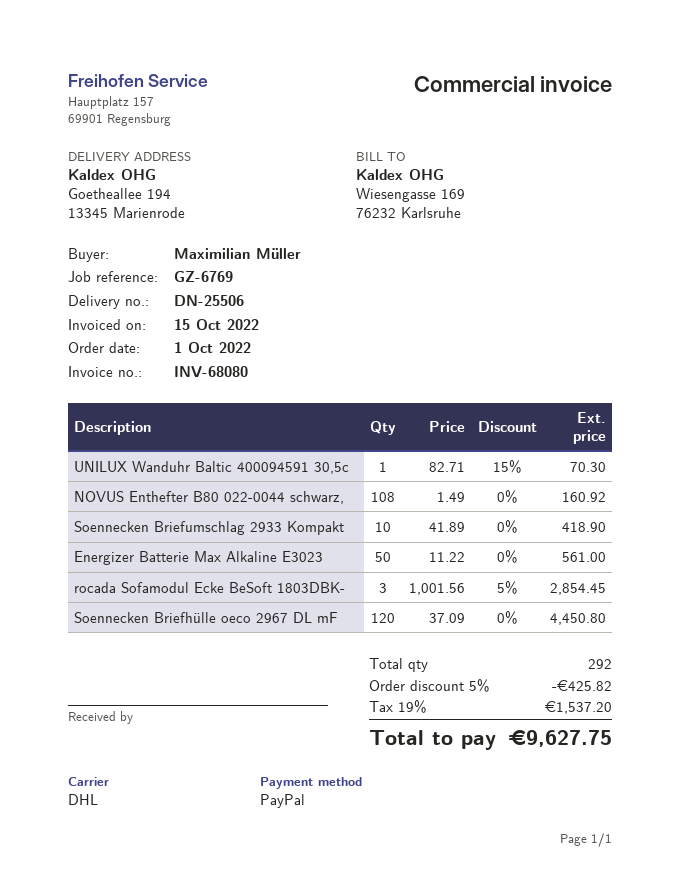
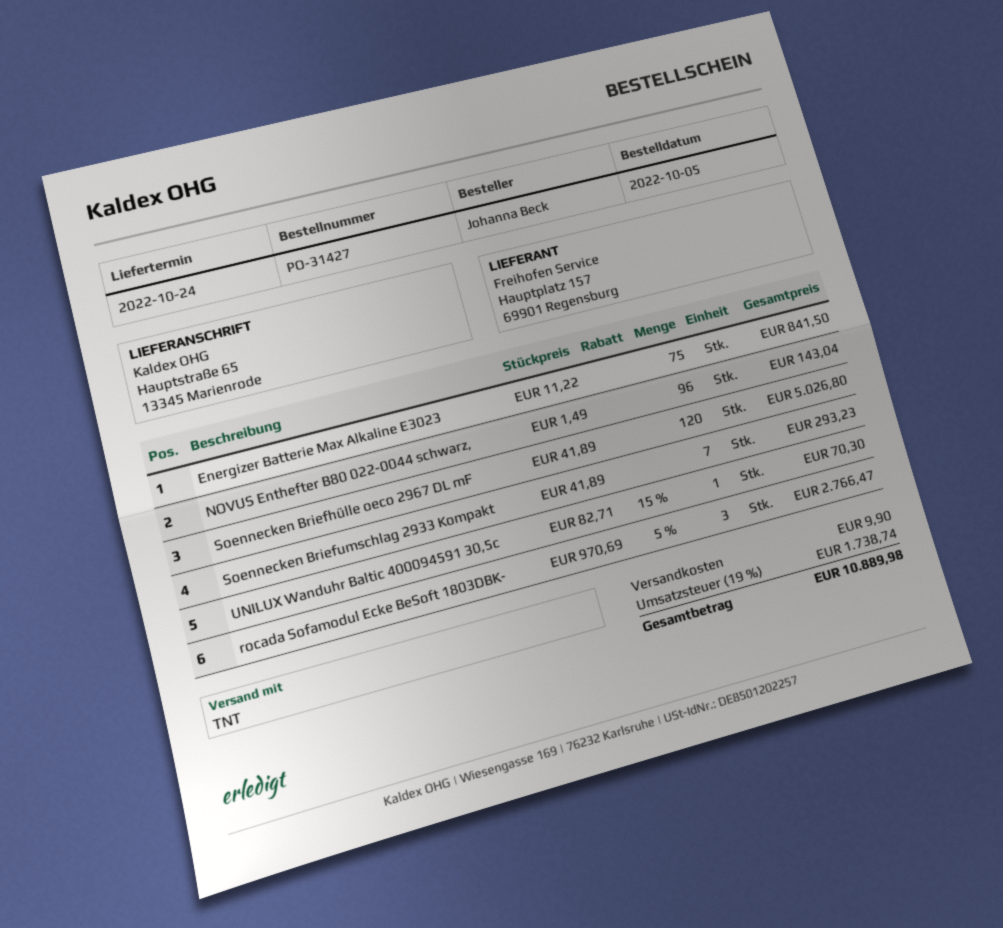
order date: 2022-10-01 -> 2022-10-05
ordered by: Maximilian Müller -> Johanna Beck
shipping method: DHL -> TNT
ship to: Goetheallee 194, 13345 Marienrode -> Hauptstraße 65, 13345 Marienrode
NOVUS Enthefter B80 022-0044 schwarz,: 108 x 1.49 = 160.92 -> 96 x 1.49 = 143.04
Soennecken Briefumschlag 2933 Kompakt: 10 x 41.89 = 418.90 -> 7 x 41.89 = 293.23
Energizer Batterie Max Alkaline E3023: 50 x 11.22 = 561.00 -> 75 x 11.22 = 841.50
rocada Sofamodul Ecke BeSoft 1803DBK-: 3 x 1001.56 - 5% = 2854.45 -> 3 x 970.69 - 5% = 2766.47
Soennecken Briefhülle oeco 2967 DL mF: 120 x 37.09 = 4450.80 -> 120 x 41.89 = 5026.80
discount: 5% = 425.82 -> none
shipping: none -> 9.90
tax: 19% = 1537.20 -> 19% = 1738.74
total: 9627.75 -> 10889.98

